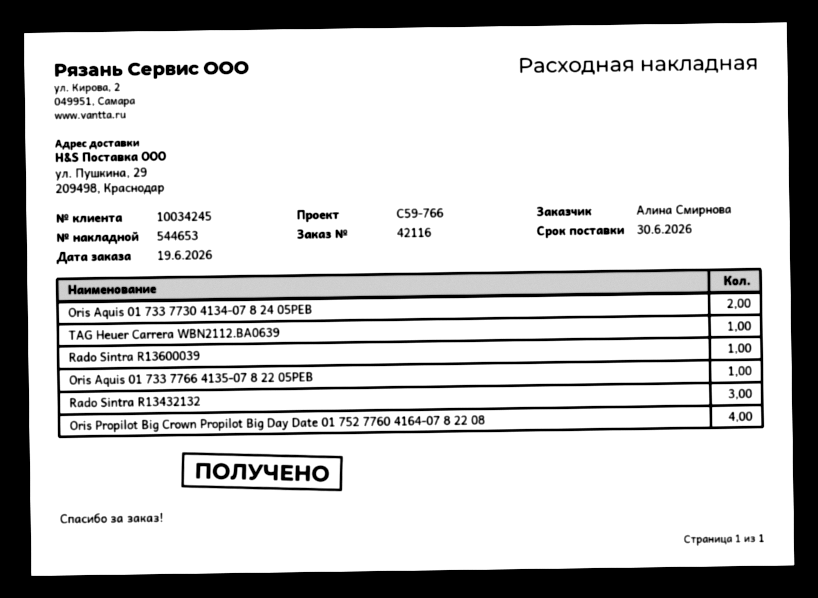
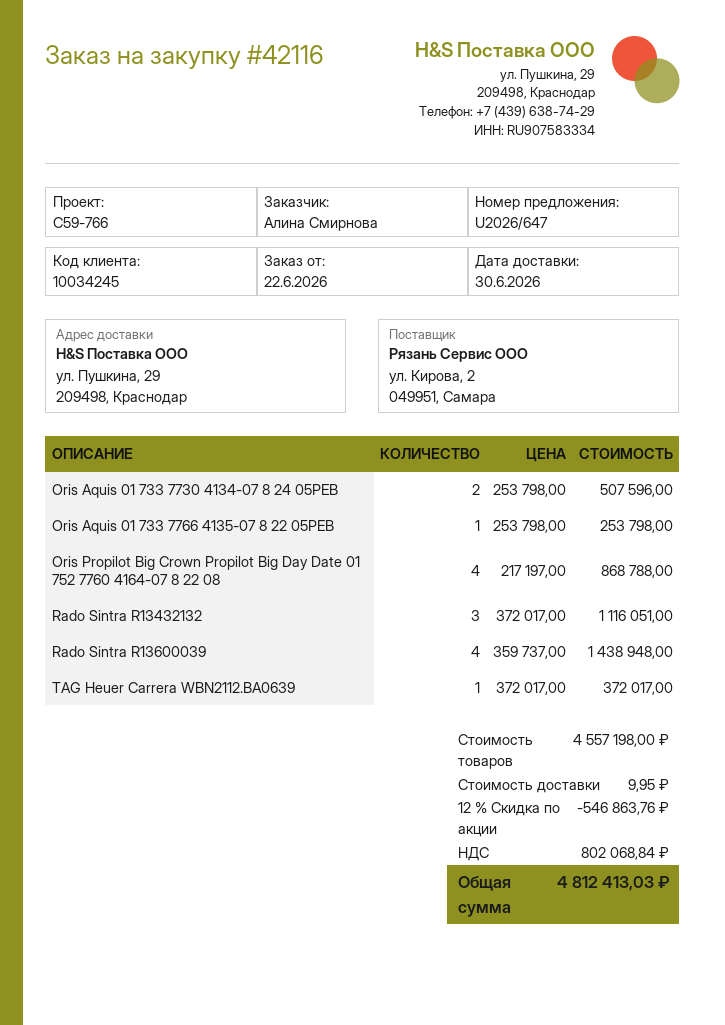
order date: 2026-06-19 -> 2026-06-22
Rado Sintra R13600039: 1 -> 4

